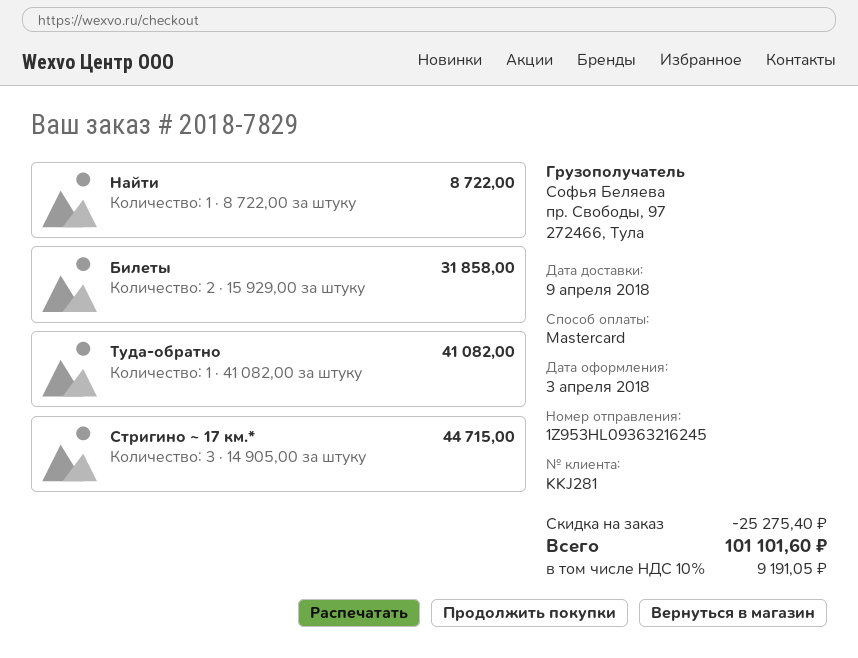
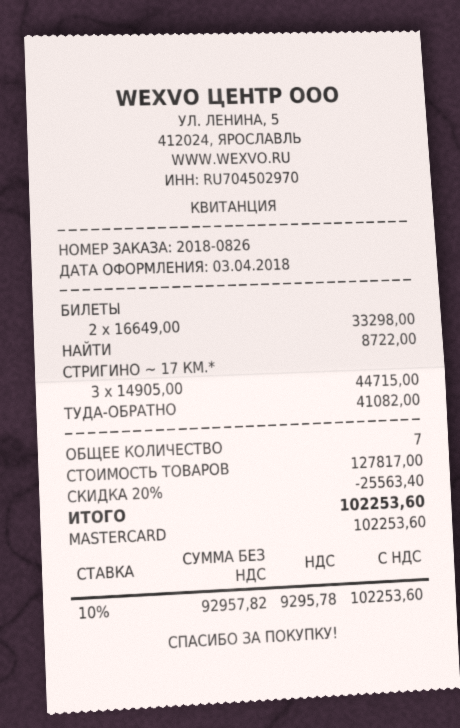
order number: 2018-7829 -> 2018-0826
Билеты: 2 x 15929.00 = 31858.00 -> 2 x 16649.00 = 33298.00
discount: 25275.40 -> 25563.40
tax: 10% = 9191.05 -> 10% = 9295.78
total: 101101.60 -> 102253.60

